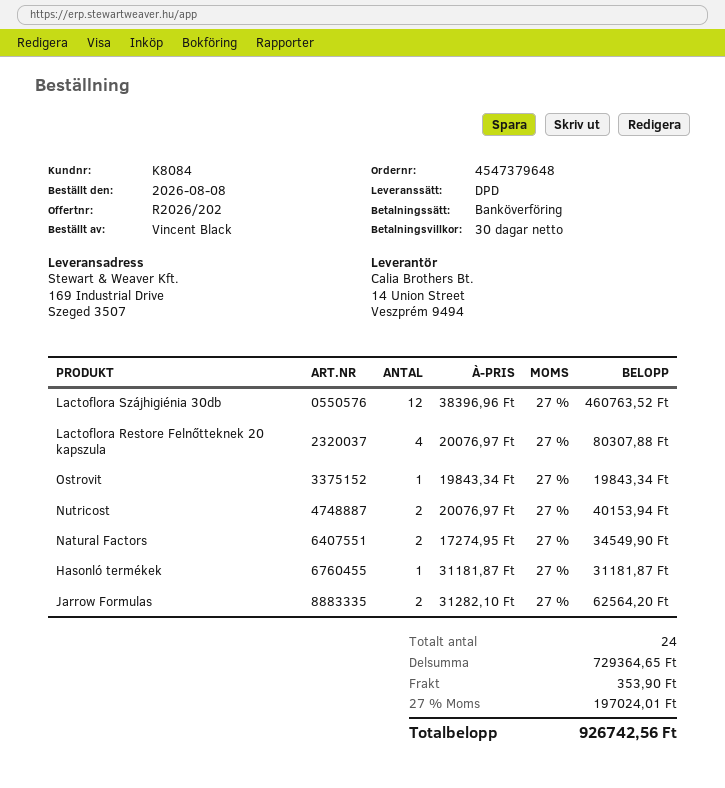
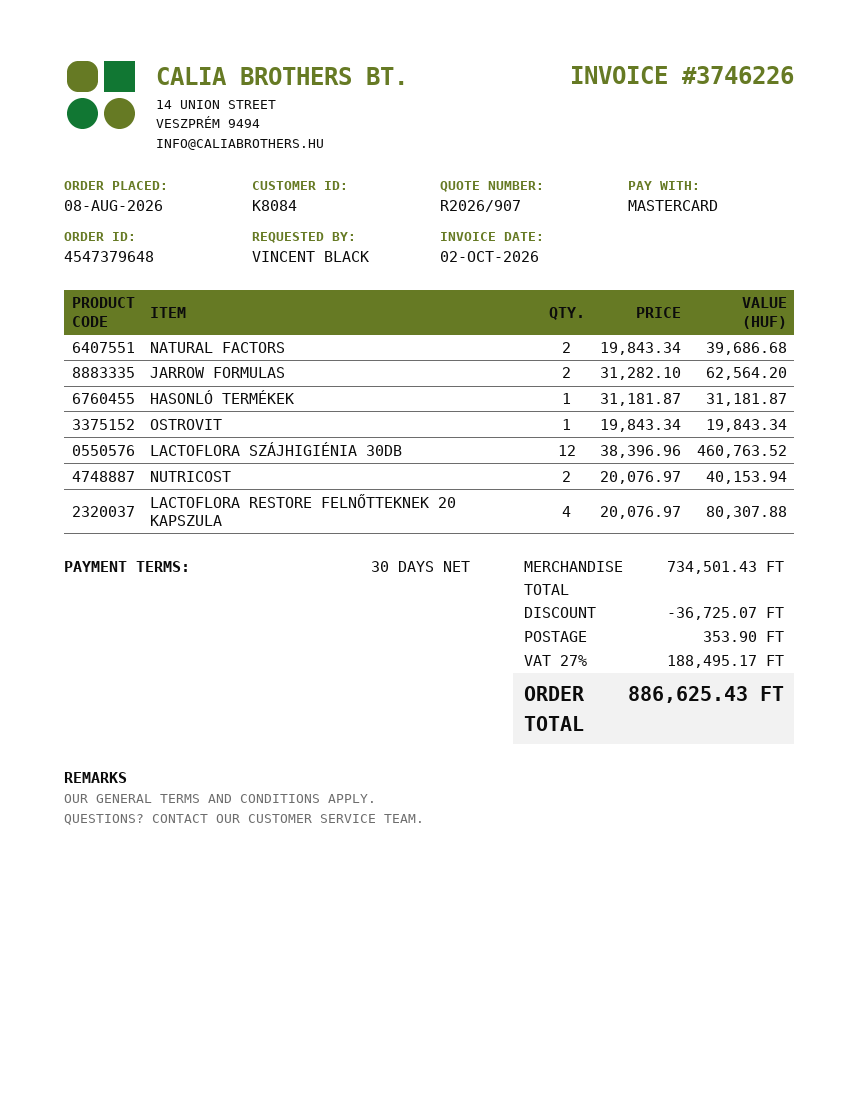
quote number: R2026/202 -> R2026/907
payment method: bank transfer -> Mastercard
Natural Factors: 2 x 17274.95 = 34549.90 -> 2 x 19843.34 = 39686.68
subtotal: 729364.65 -> 734501.43
discount: none -> 36725.07
tax: 27% = 197024.01 -> 27% = 188495.17
total: 926742.56 -> 886625.43

